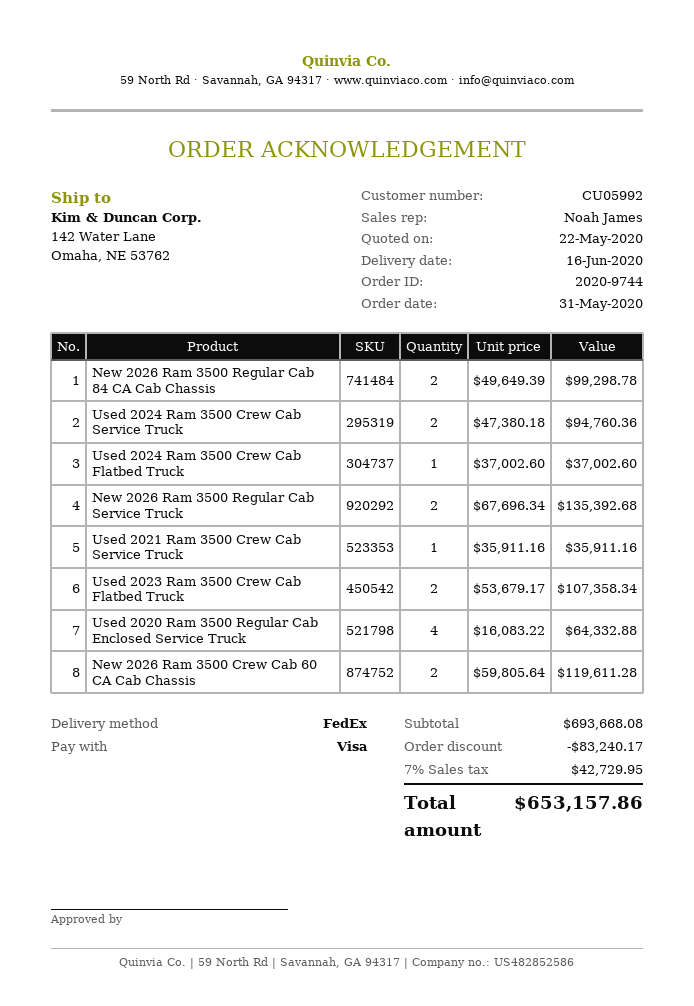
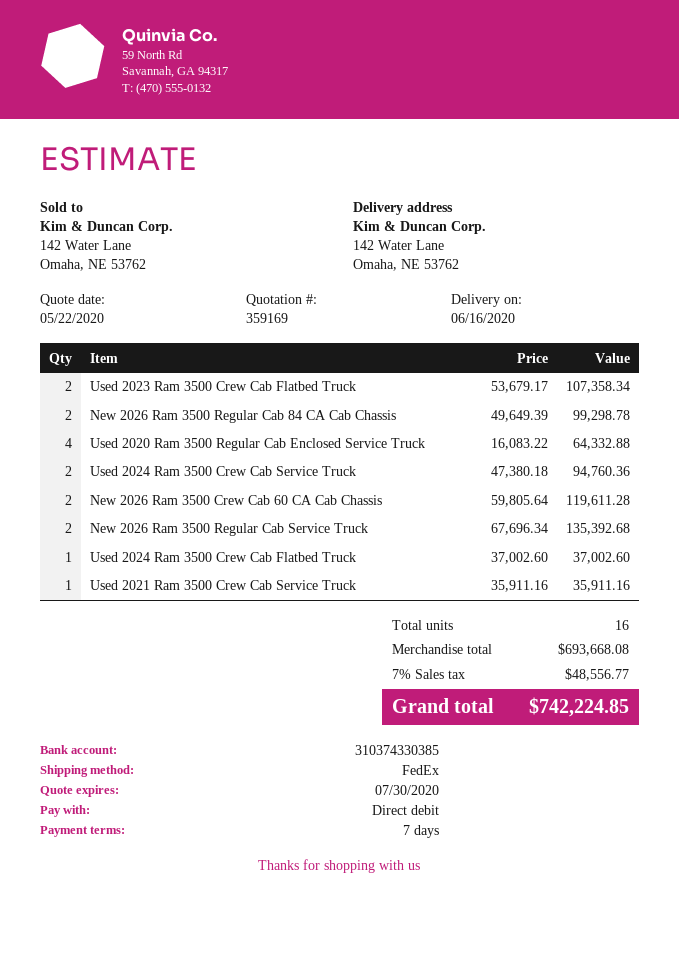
payment method: Visa -> direct debit
discount: 83240.17 -> none
tax: 7% = 42729.95 -> 7% = 48556.77
total: 653157.86 -> 742224.85

